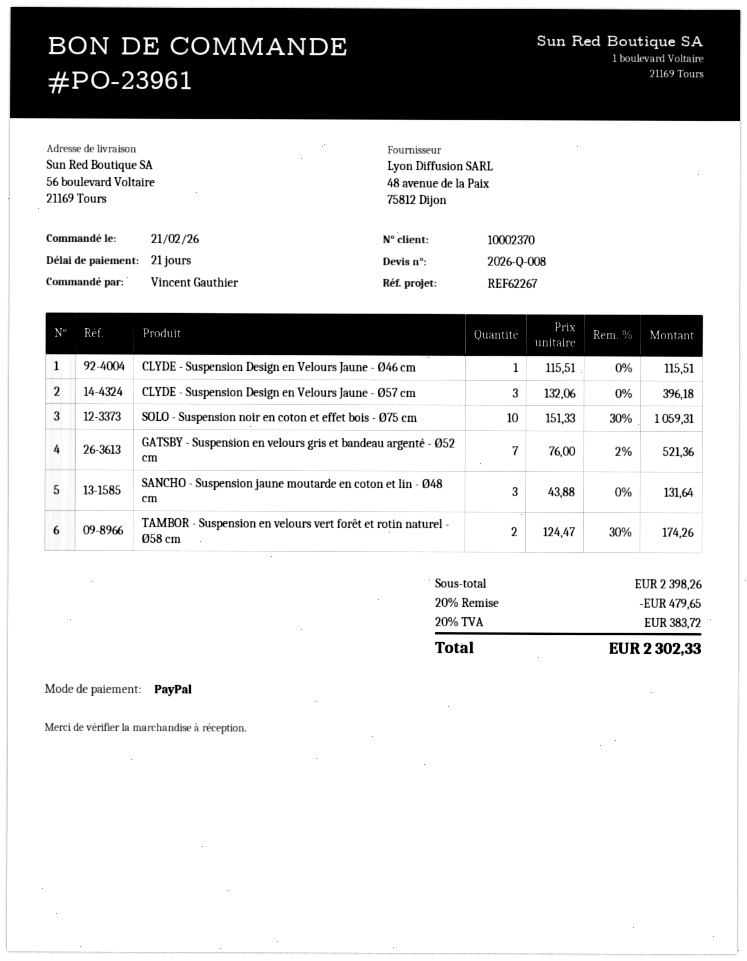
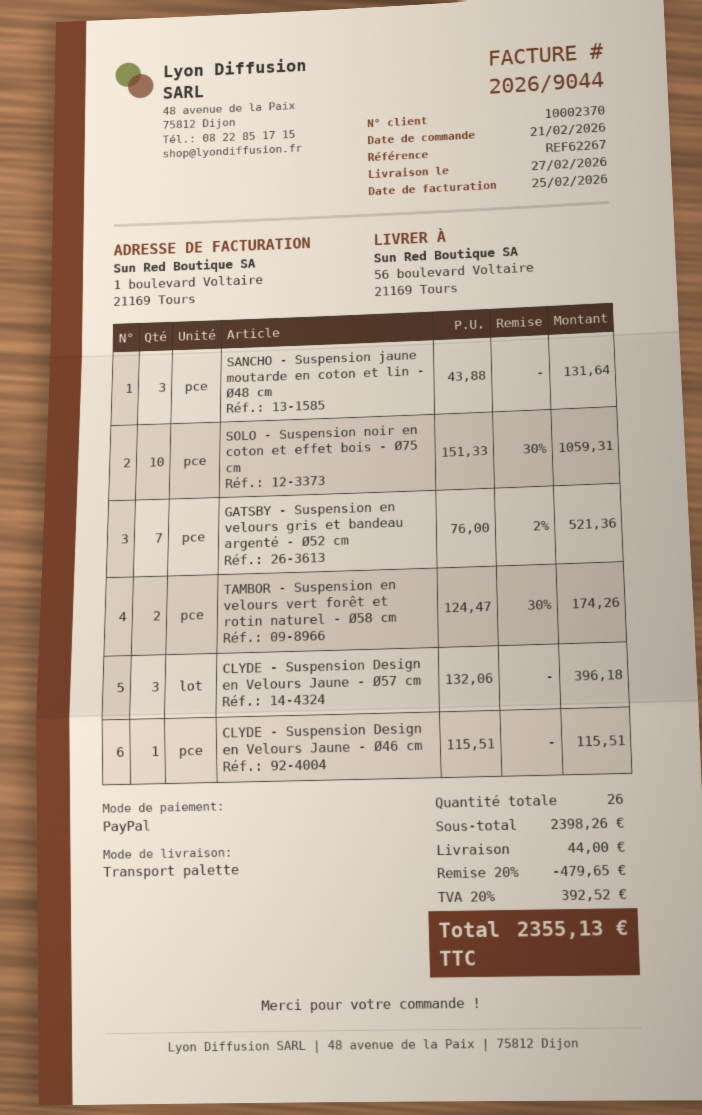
shipping: none -> 44.00
tax: 20% = 383.72 -> 20% = 392.52
total: 2302.33 -> 2355.13

